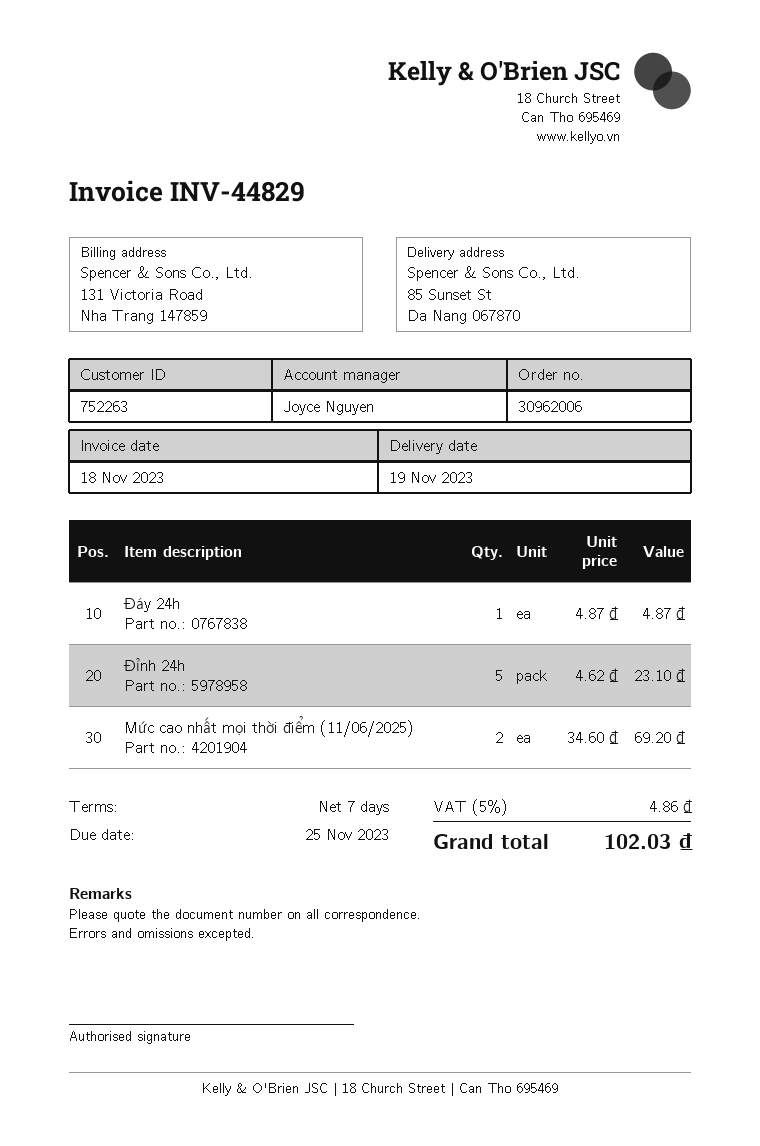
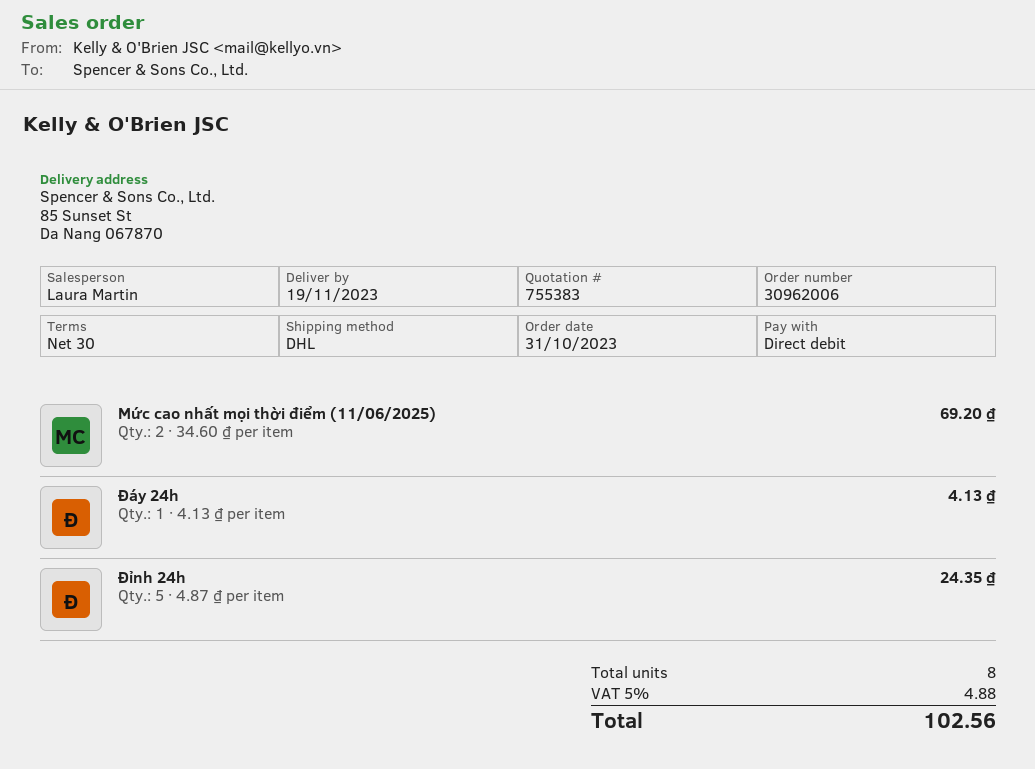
payment terms: 7 days -> 30 days
sales rep: Joyce Nguyen -> Laura Martin
Đáy 24h: 1 x 4.87 = 4.87 -> 1 x 4.13 = 4.13
Đỉnh 24h: 5 x 4.62 = 23.10 -> 5 x 4.87 = 24.35
tax: 5% = 4.86 -> 5% = 4.88
total: 102.03 -> 102.56

